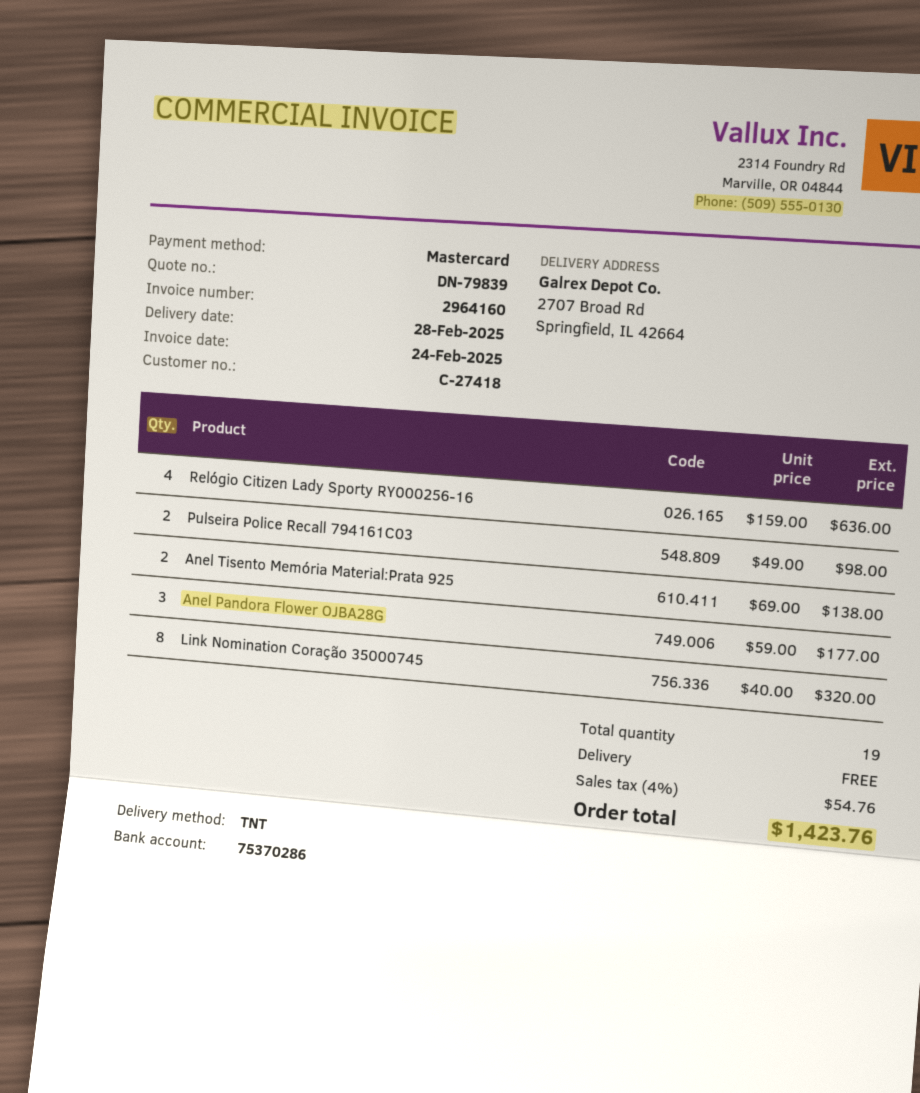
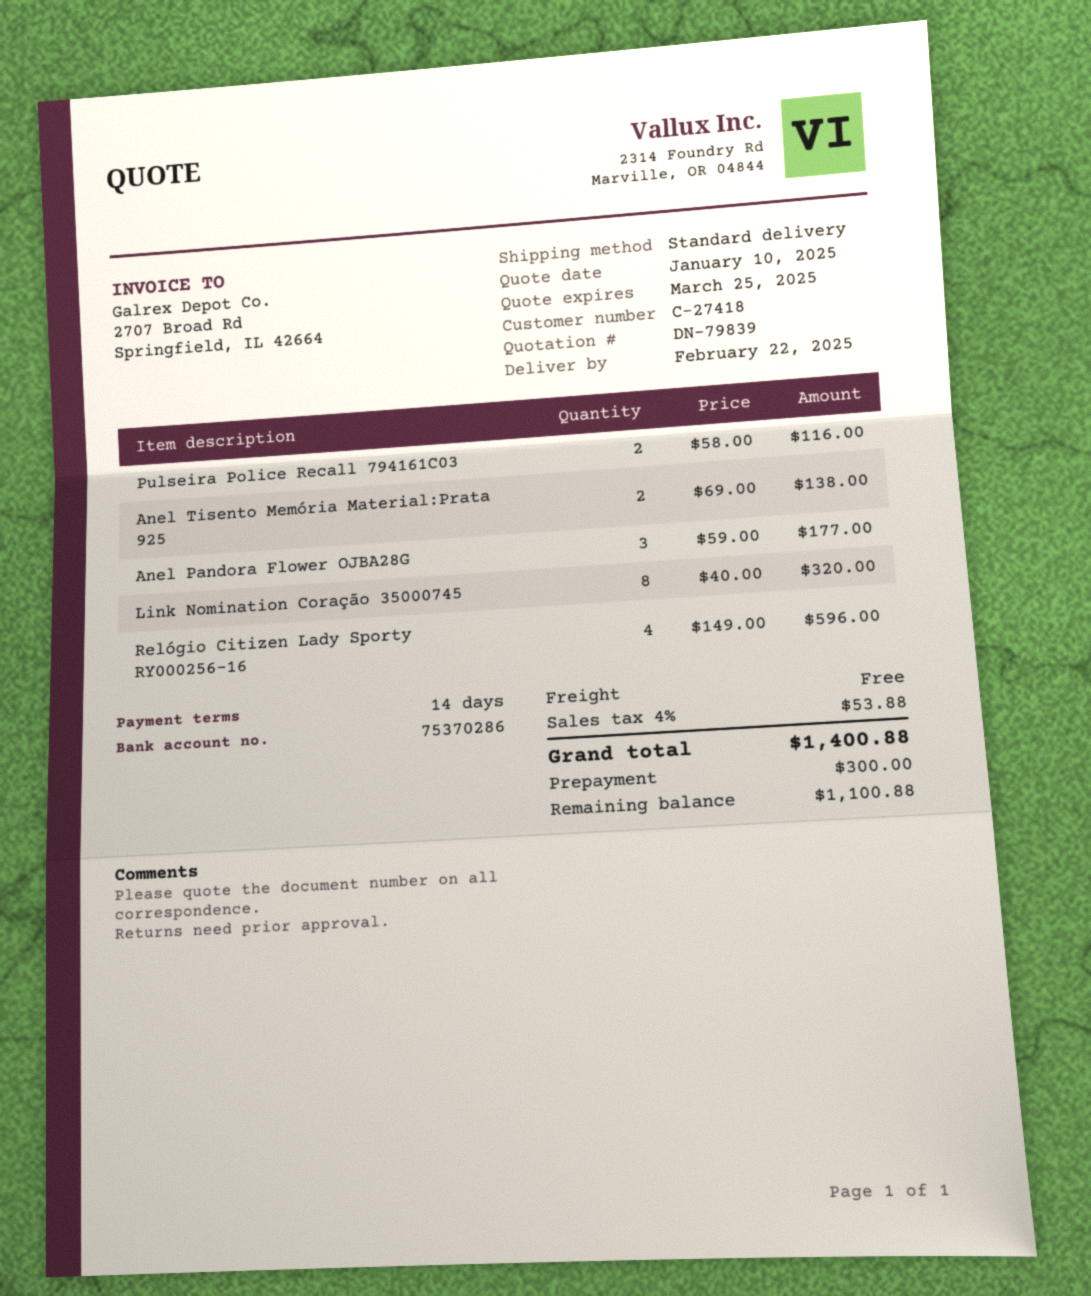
delivery date: 2025-02-28 -> 2025-02-22
shipping method: TNT -> standard
Relógio Citizen Lady Sporty RY000256-16: 4 x 159.00 = 636.00 -> 4 x 149.00 = 596.00
Pulseira Police Recall 794161C03: 2 x 49.00 = 98.00 -> 2 x 58.00 = 116.00
tax: 4% = 54.76 -> 4% = 53.88
total: 1423.76 -> 1400.88

